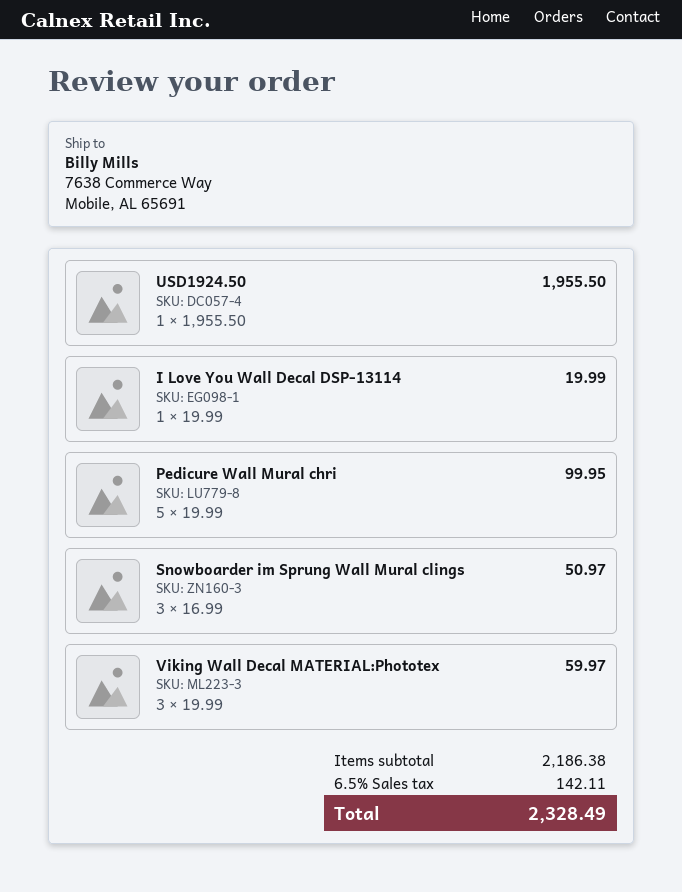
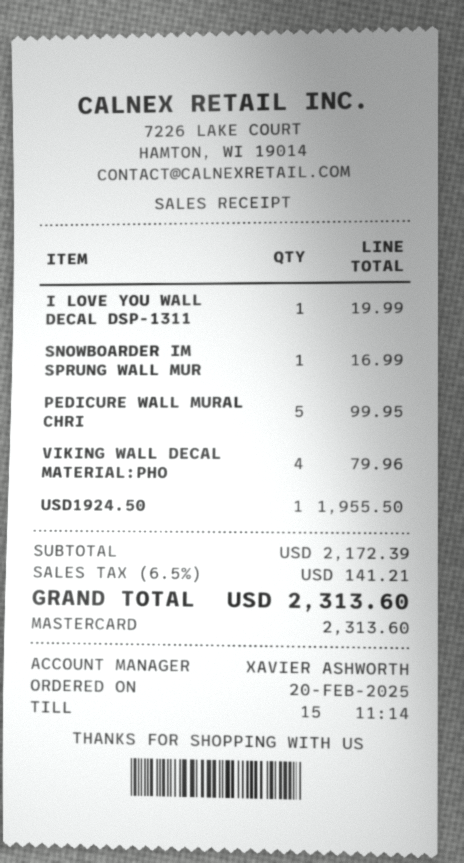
Snowboarder im Sprung Wall Mural clings: 3 for 50.97 -> 1 for 16.99
Viking Wall Decal MATERIAL:Phototex: 3 for 59.97 -> 4 for 79.96
subtotal: 2186.38 -> 2172.39
tax: 6.5% = 142.11 -> 6.5% = 141.21
total: 2328.49 -> 2313.60

